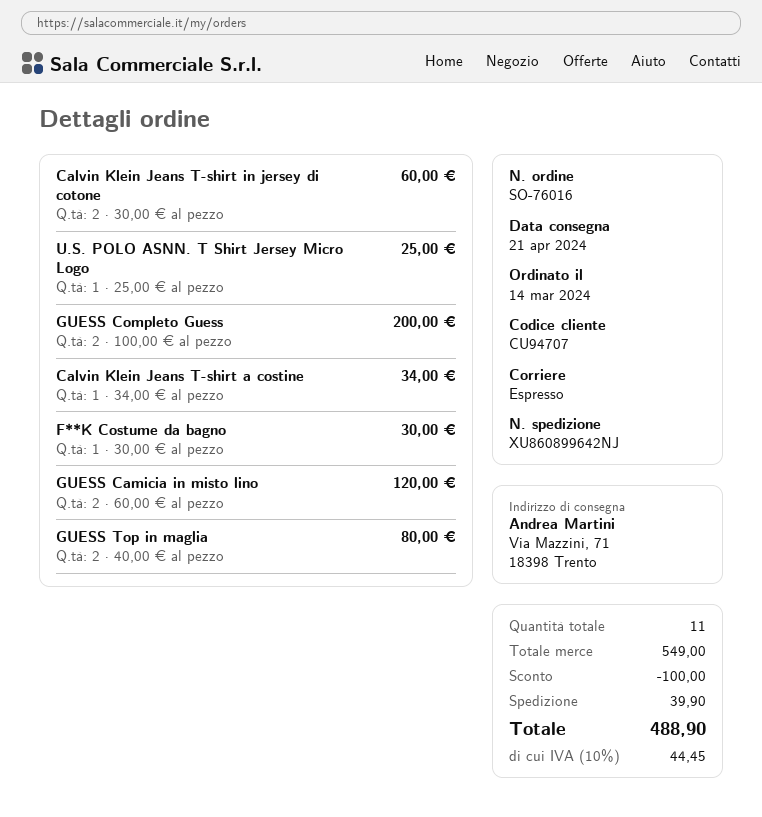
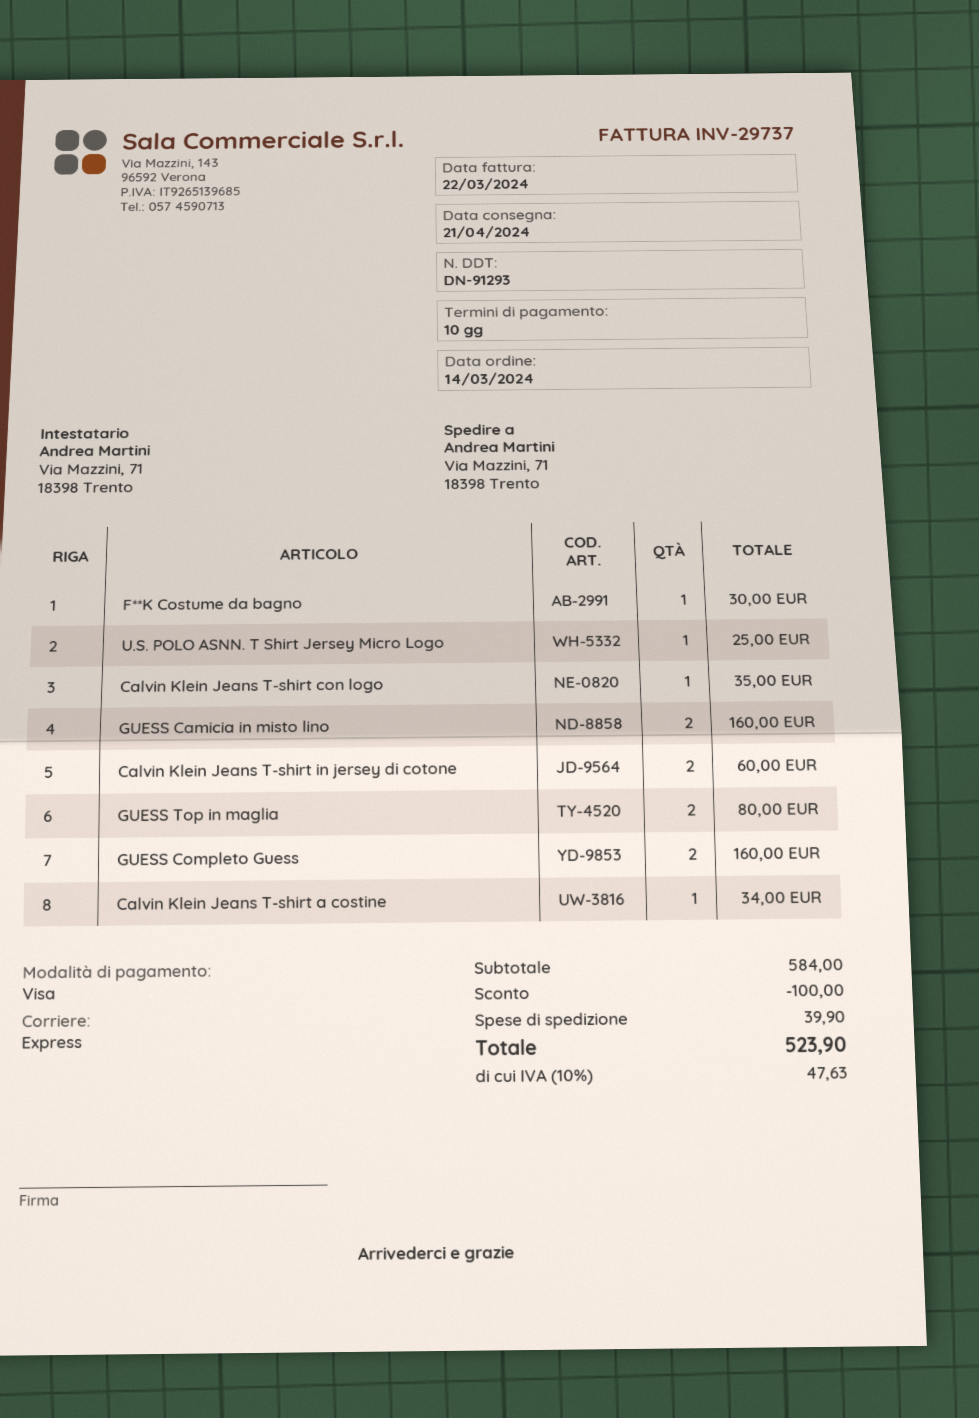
GUESS Completo Guess: 2 for 200.00 -> 2 for 160.00
GUESS Camicia in misto lino: 2 for 120.00 -> 2 for 160.00
Calvin Klein Jeans T-shirt con logo: none -> 1 for 35.00
subtotal: 549.00 -> 584.00
tax: 10% = 44.45 -> 10% = 47.63
total: 488.90 -> 523.90

